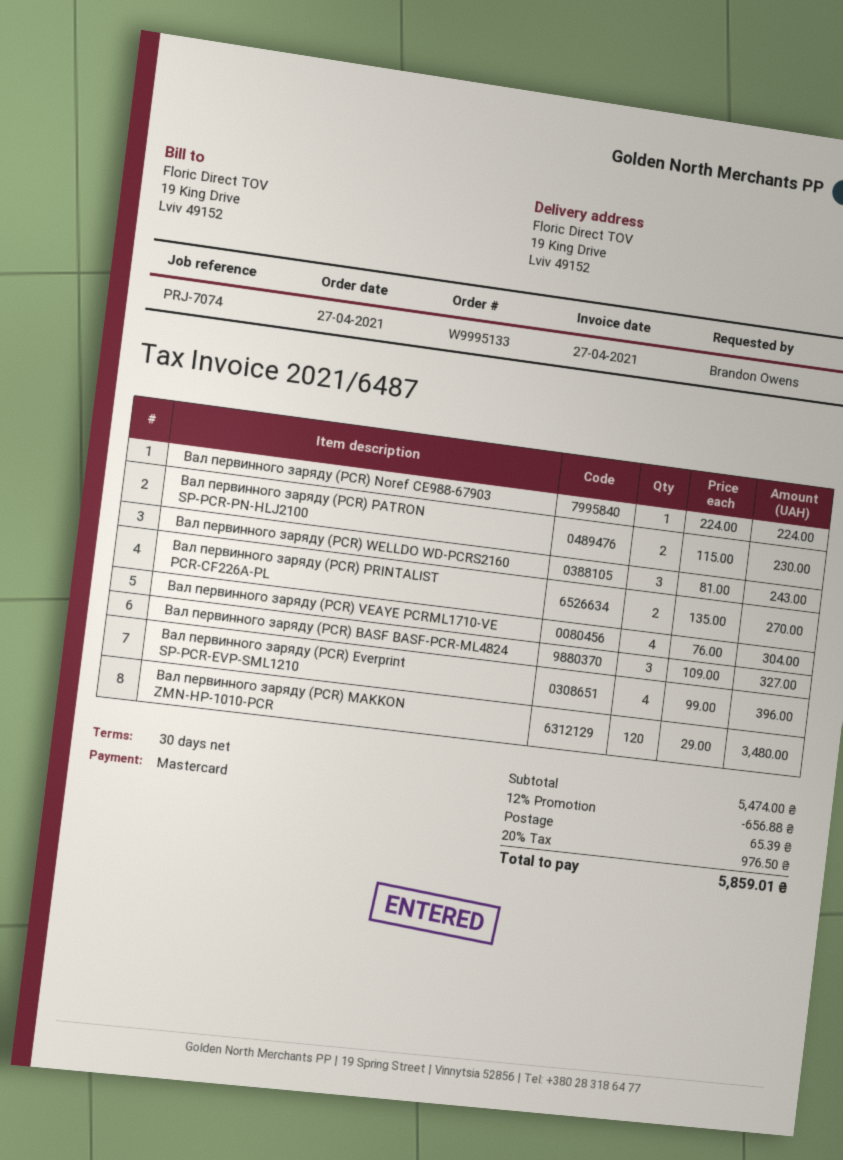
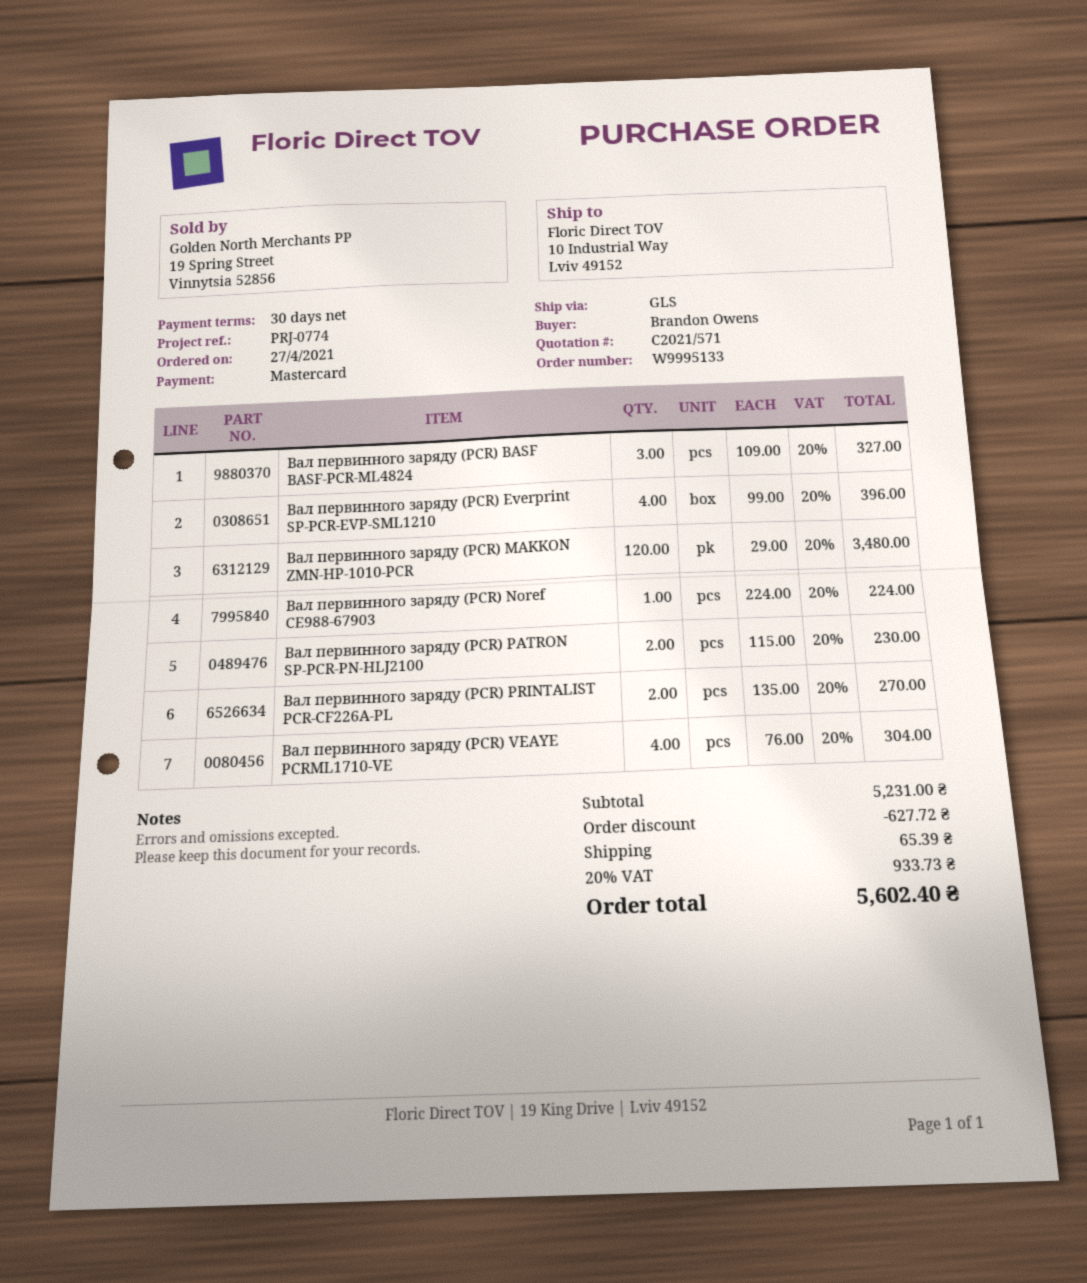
reference: PRJ-7074 -> PRJ-0774
ship to: 19 King Drive, Lviv 49152 -> 10 Industrial Way, Lviv 49152
Вал первинного заряду (PCR) WELLDO WD-PCRS2160: 3 x 81.00 = 243.00 -> none
subtotal: 5474.00 -> 5231.00
discount: 656.88 -> 627.72
tax: 20% = 976.50 -> 20% = 933.73
total: 5859.01 -> 5602.40

